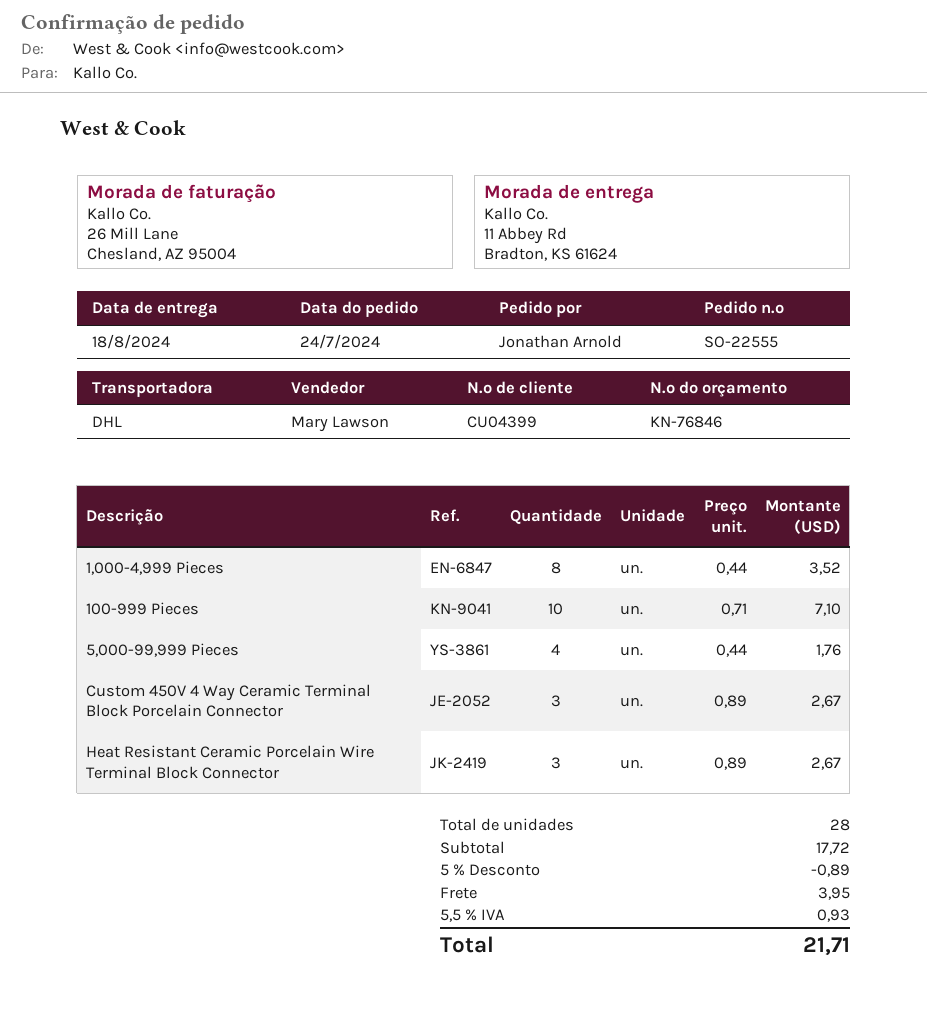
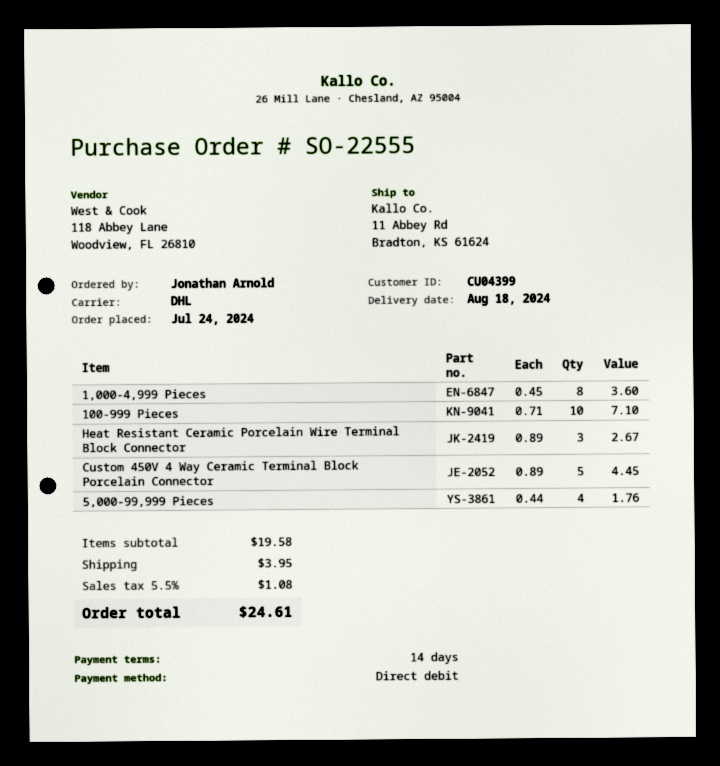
1,000-4,999 Pieces: 8 x 0.44 = 3.52 -> 8 x 0.45 = 3.60
Custom 450V 4 Way Ceramic Terminal Block Porcelain Connector: 3 x 0.89 = 2.67 -> 5 x 0.89 = 4.45
subtotal: 17.72 -> 19.58
discount: 5% = 0.89 -> none
tax: 5.5% = 0.93 -> 5.5% = 1.08
total: 21.71 -> 24.61

